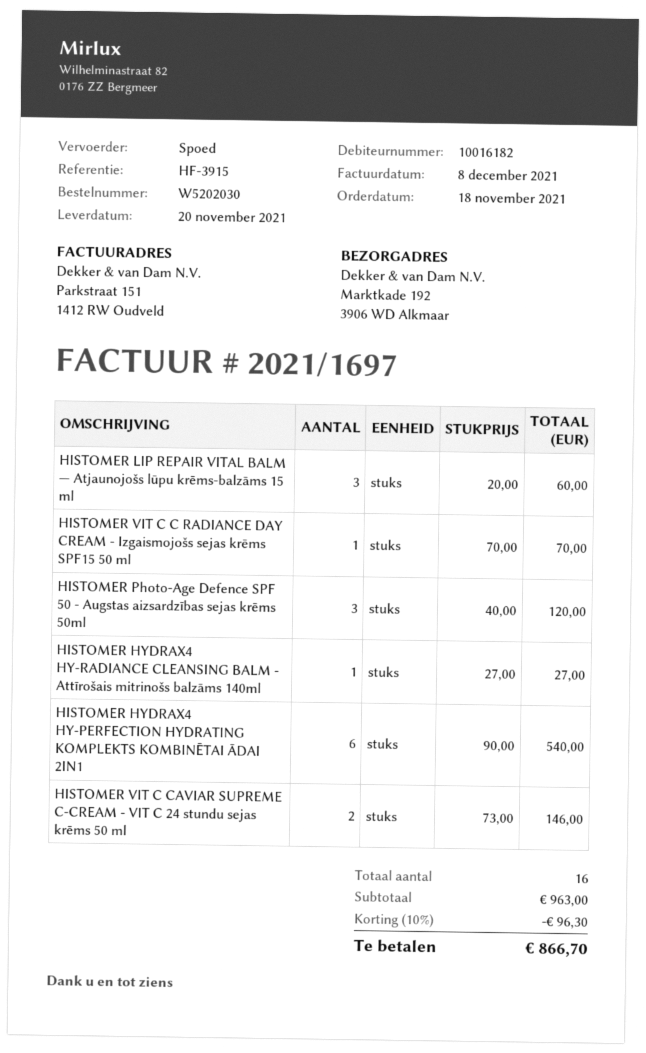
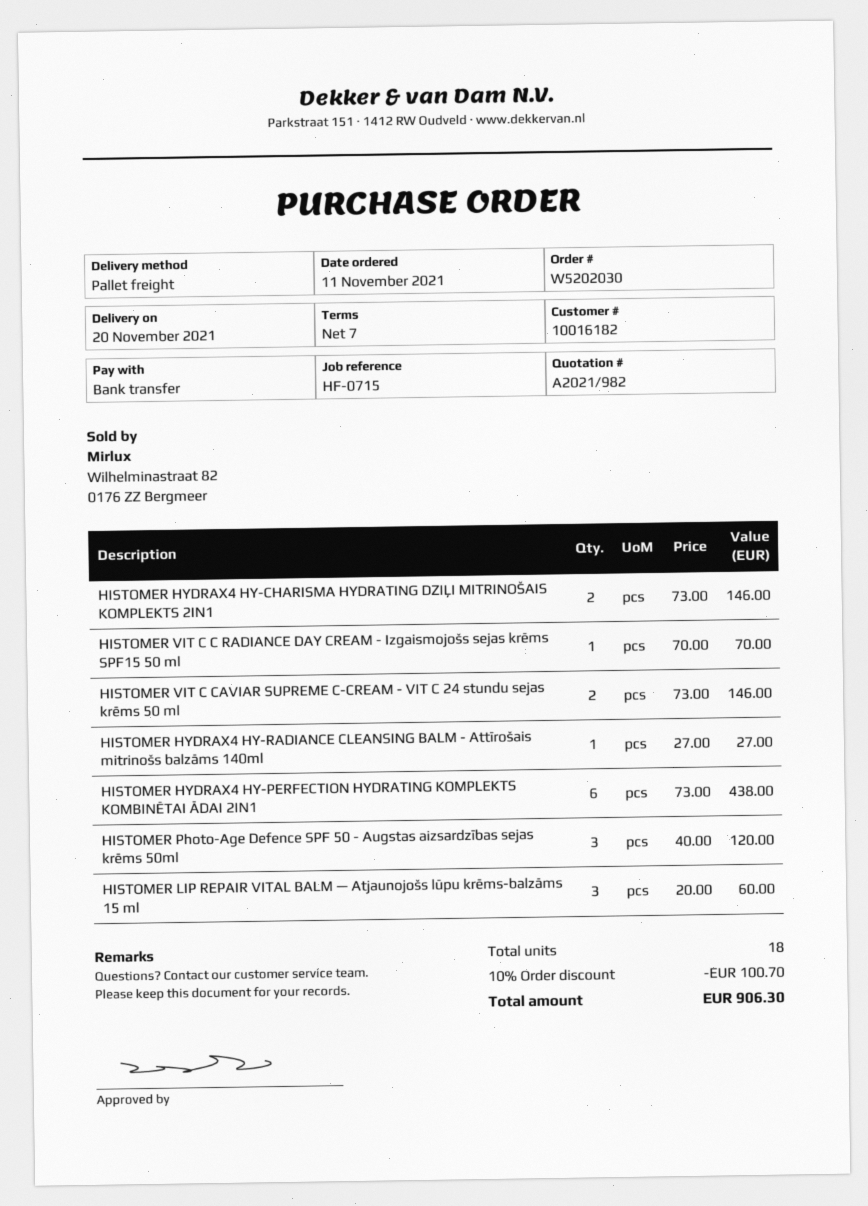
order date: 2021-11-18 -> 2021-11-11
reference: HF-3915 -> HF-0715
shipping method: express -> pallet freight
HISTOMER HYDRAX4 HY-PERFECTION HYDRATING KOMPLEKTS KOMBINĒTAI ĀDAI 2IN1: 6 x 90.00 = 540.00 -> 6 x 73.00 = 438.00
HISTOMER HYDRAX4 HY-CHARISMA HYDRATING DZIĻI MITRINOŠAIS KOMPLEKTS 2IN1: none -> 2 x 73.00 = 146.00
total quantity: 16 -> 18
discount: 10% = 96.30 -> 10% = 100.70
total: 866.70 -> 906.30

